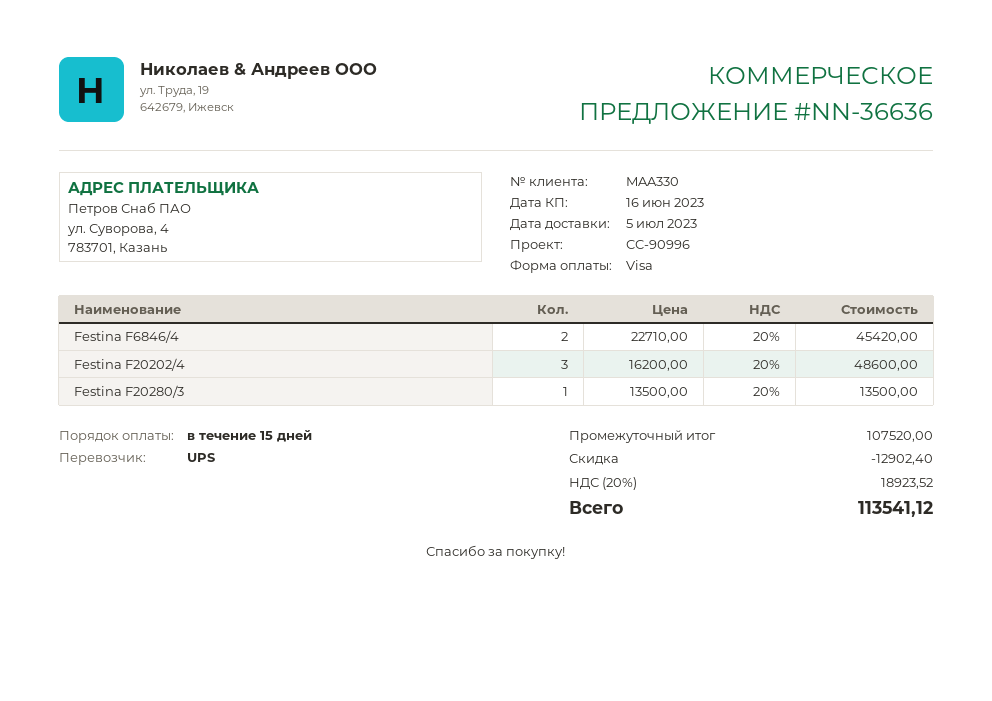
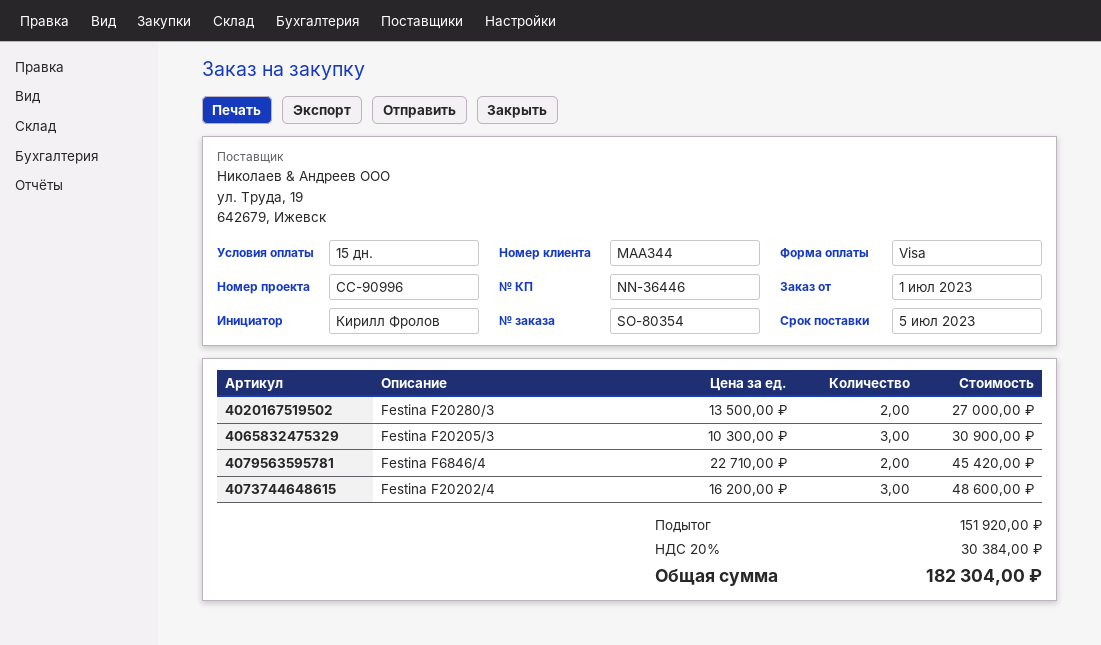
quote number: NN-36636 -> NN-36446
customer number: MAA330 -> MAA344
Festina F20280/3: 1 x 13500.00 = 13500.00 -> 2 x 13500.00 = 27000.00
Festina F20205/3: none -> 3 x 10300.00 = 30900.00
subtotal: 107520.00 -> 151920.00
discount: 12902.40 -> none
tax: 20% = 18923.52 -> 20% = 30384.00
total: 113541.12 -> 182304.00

